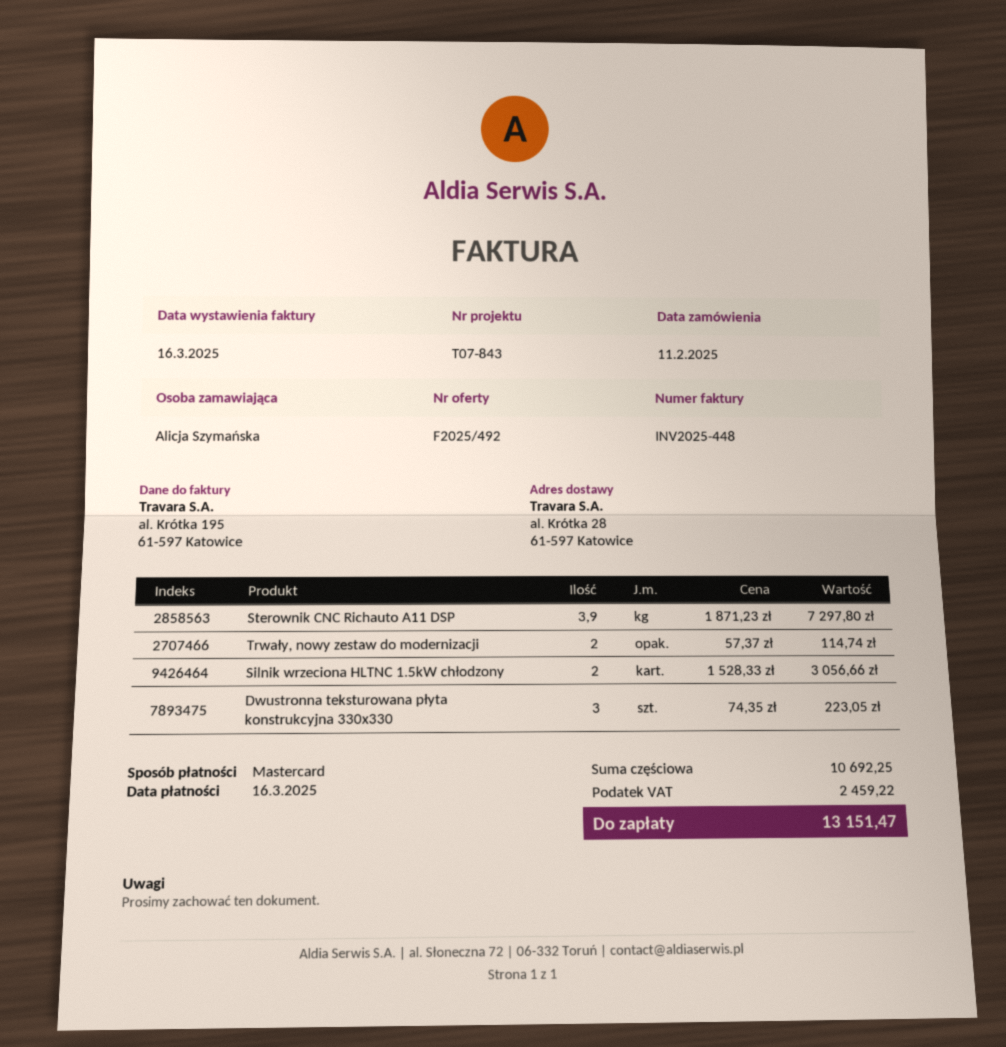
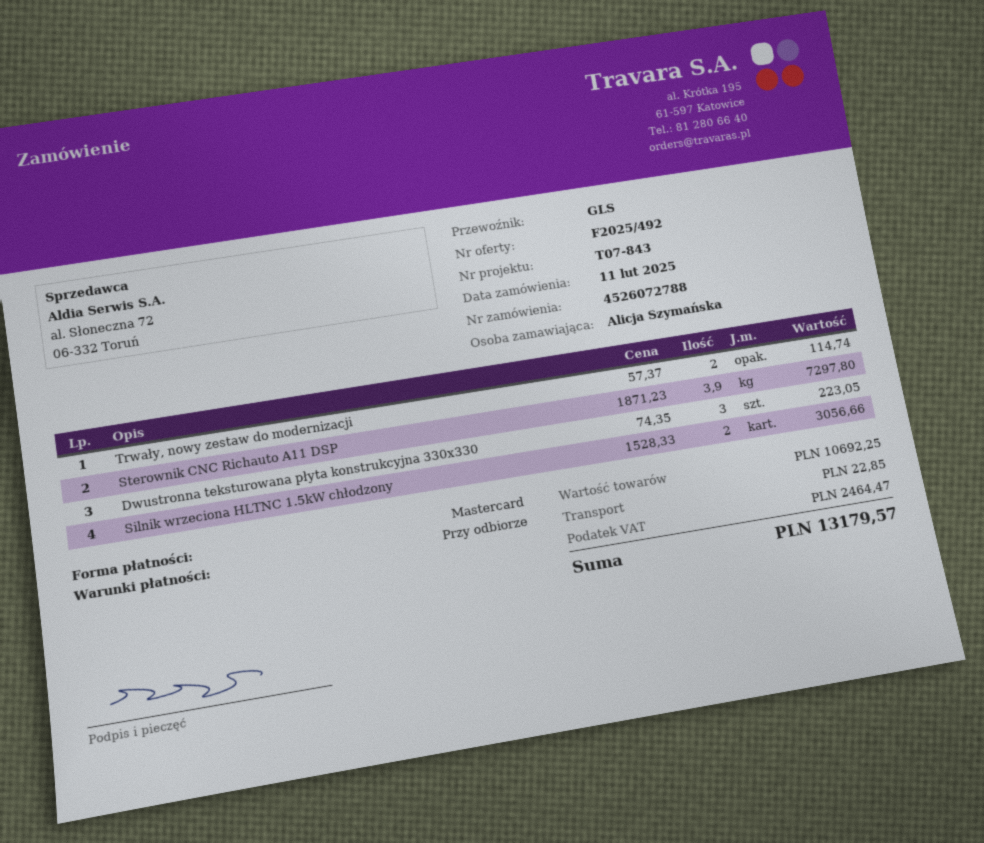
shipping: none -> 22.85
tax: 2459.22 -> 2464.47
total: 13151.47 -> 13179.57

